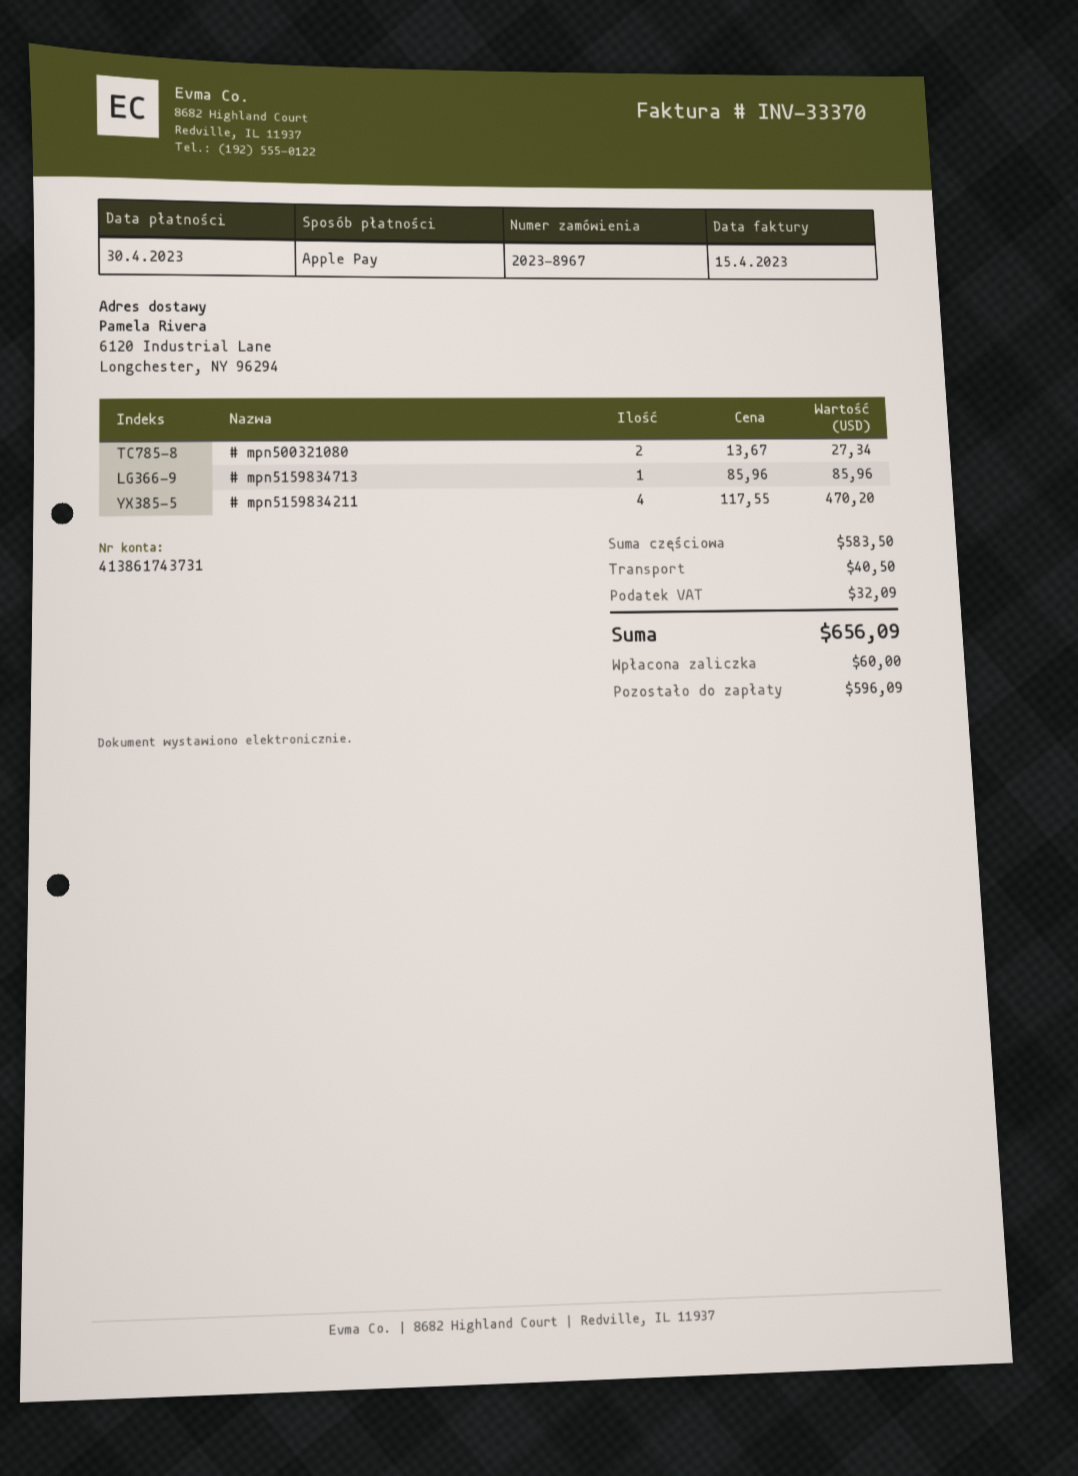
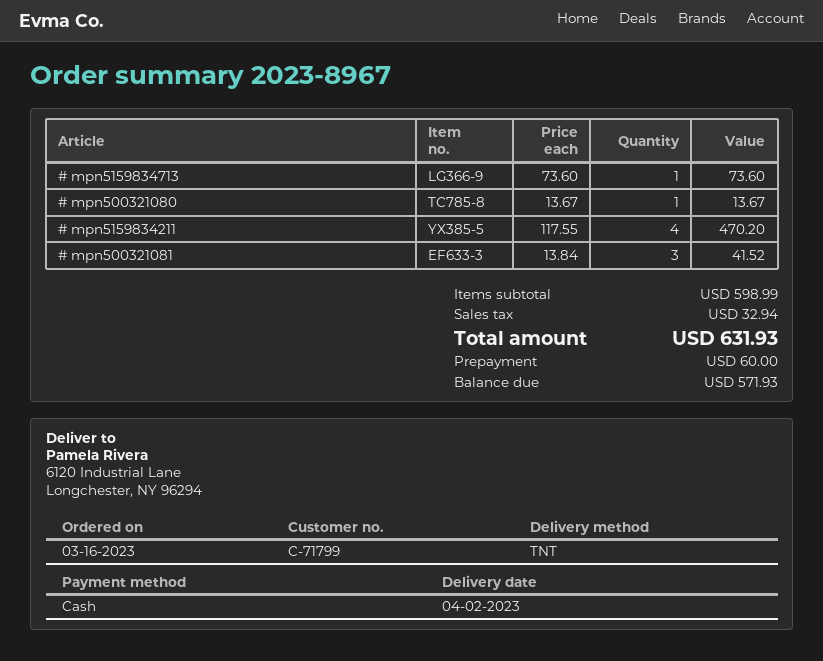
payment method: Apple Pay -> cash
# mpn500321080: 2 x 13.67 = 27.34 -> 1 x 13.67 = 13.67
# mpn5159834713: 1 x 85.96 = 85.96 -> 1 x 73.60 = 73.60
# mpn500321081: none -> 3 x 13.84 = 41.52
subtotal: 583.50 -> 598.99
shipping: 40.50 -> none
tax: 32.09 -> 32.94
total: 656.09 -> 631.93
balance: 596.09 -> 571.93

